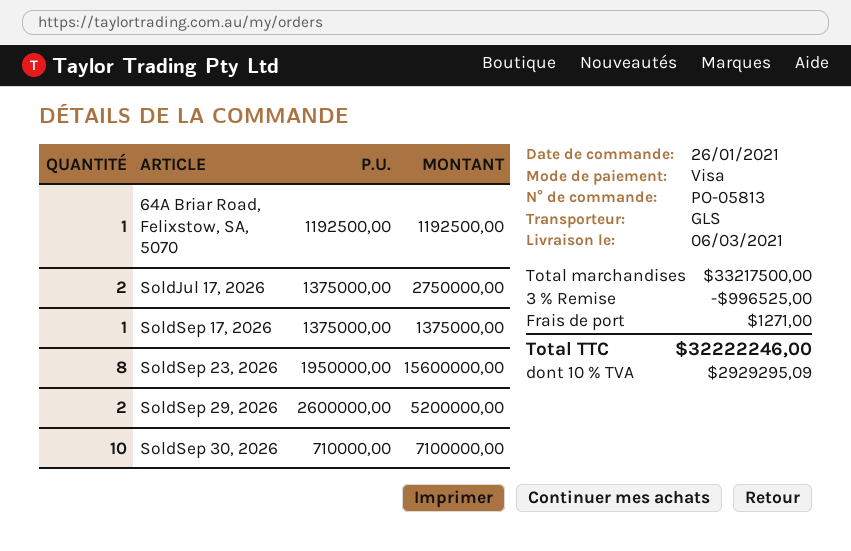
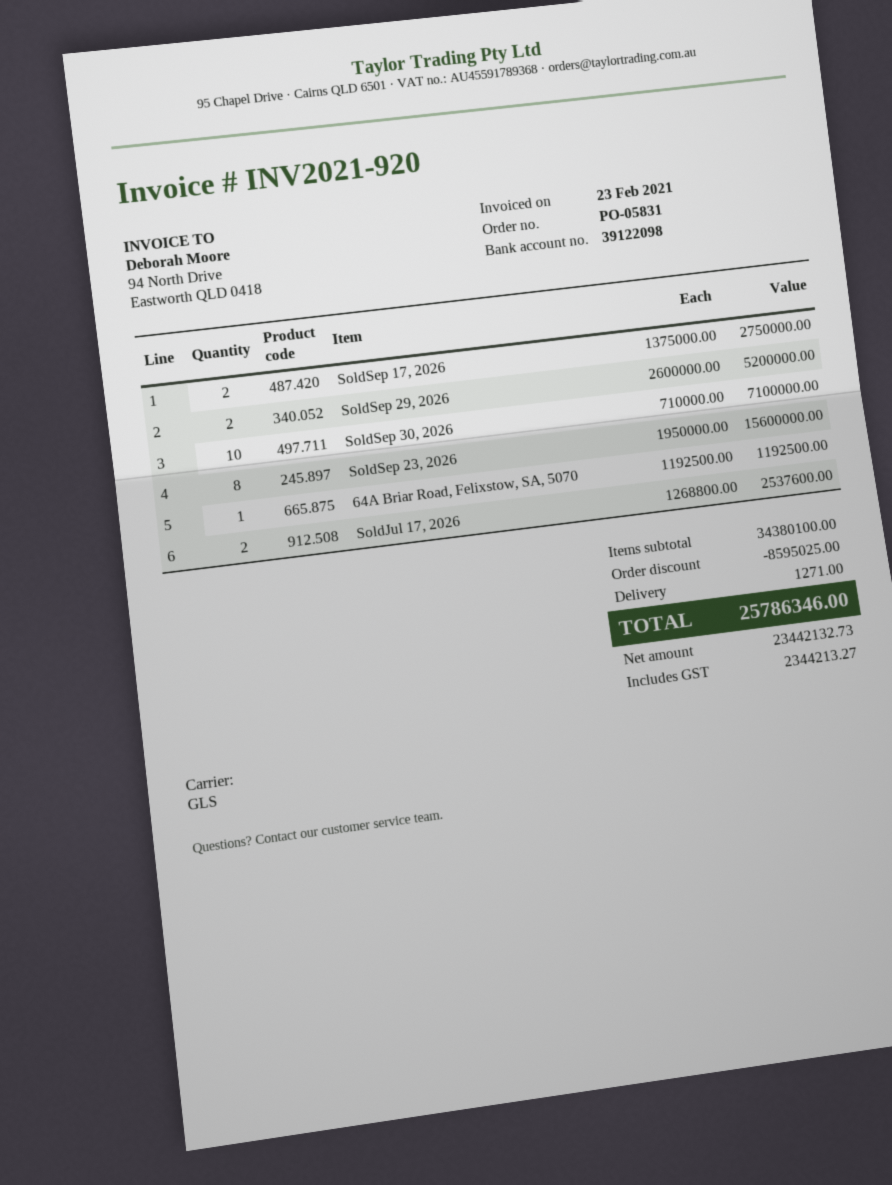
order number: PO-05813 -> PO-05831
SoldJul 17, 2026: 2 x 1375000.00 = 2750000.00 -> 2 x 1268800.00 = 2537600.00
SoldSep 17, 2026: 1 x 1375000.00 = 1375000.00 -> 2 x 1375000.00 = 2750000.00
subtotal: 33217500.00 -> 34380100.00
discount: 996525.00 -> 8595025.00
tax: 2929295.09 -> 2344213.27
total: 32222246.00 -> 25786346.00

